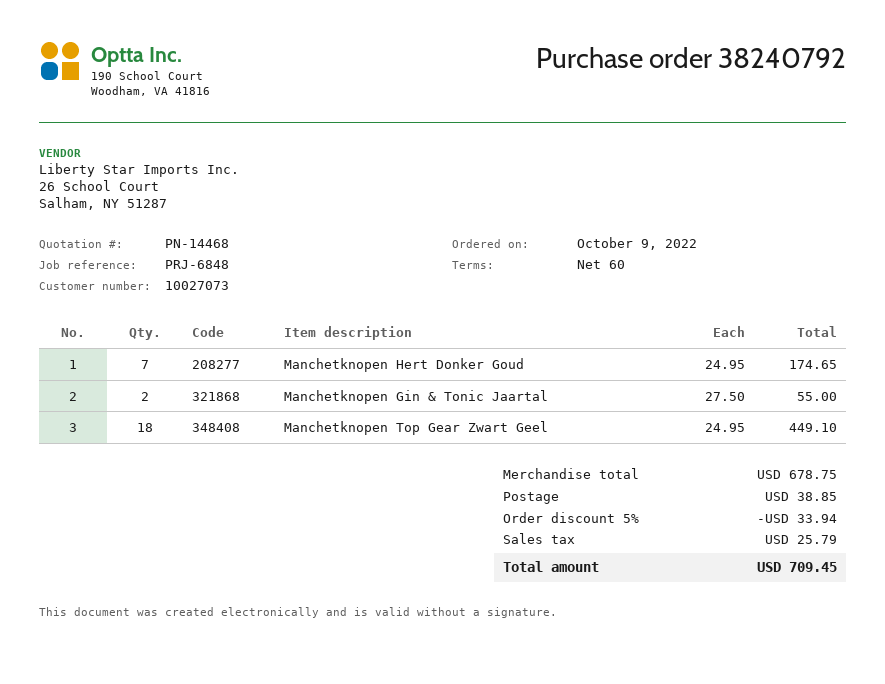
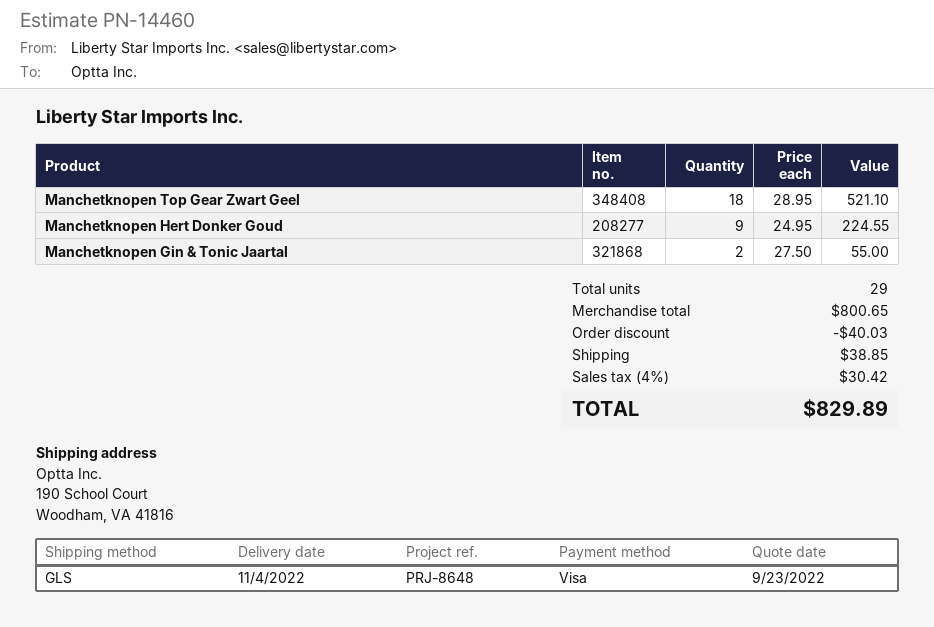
quote number: PN-14468 -> PN-14460
reference: PRJ-6848 -> PRJ-8648
Manchetknopen Hert Donker Goud: 7 x 24.95 = 174.65 -> 9 x 24.95 = 224.55
Manchetknopen Top Gear Zwart Geel: 18 x 24.95 = 449.10 -> 18 x 28.95 = 521.10
subtotal: 678.75 -> 800.65
discount: 33.94 -> 40.03
tax: 25.79 -> 30.42
total: 709.45 -> 829.89

